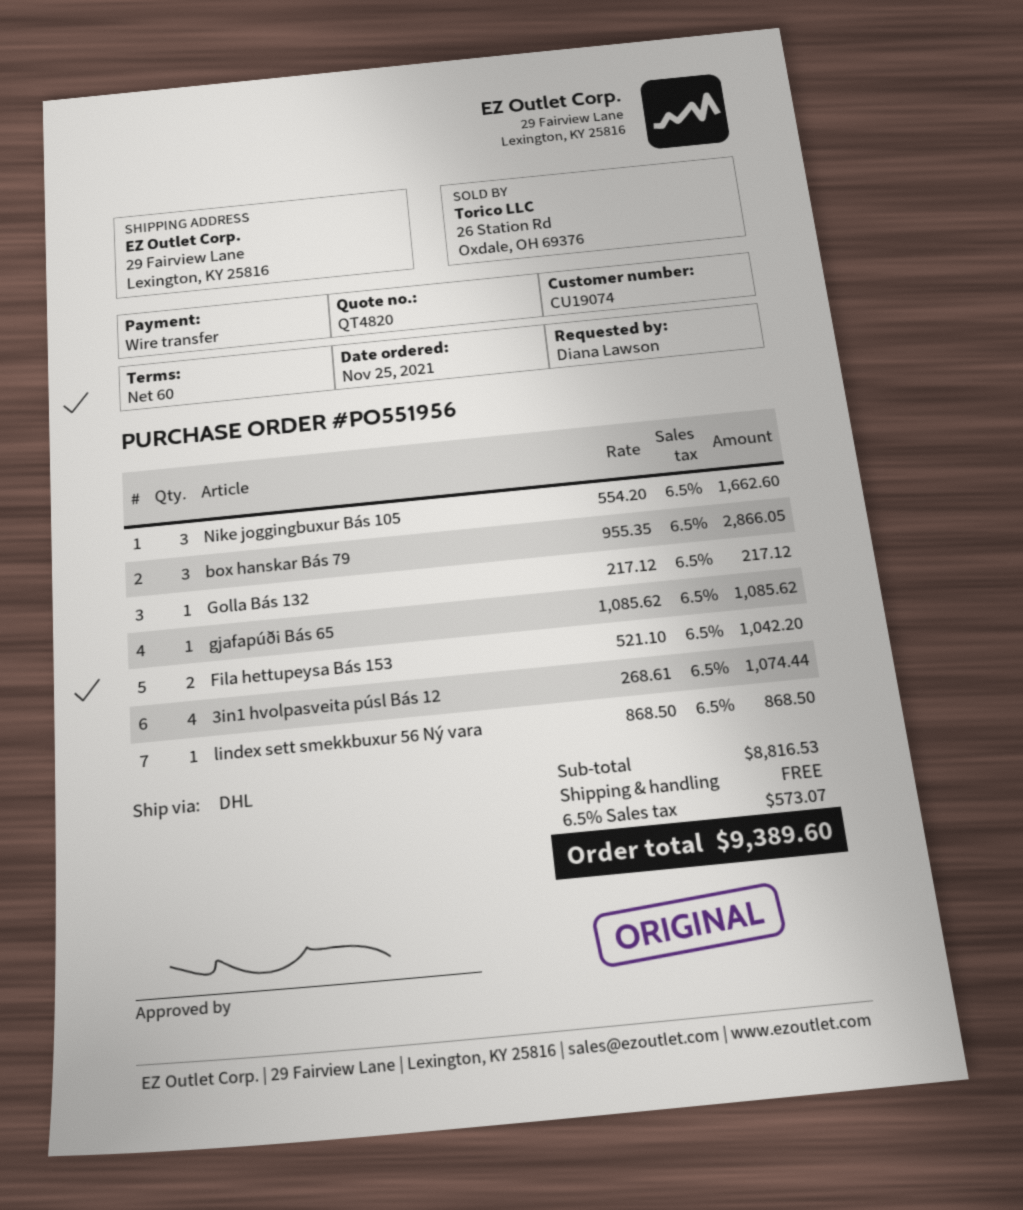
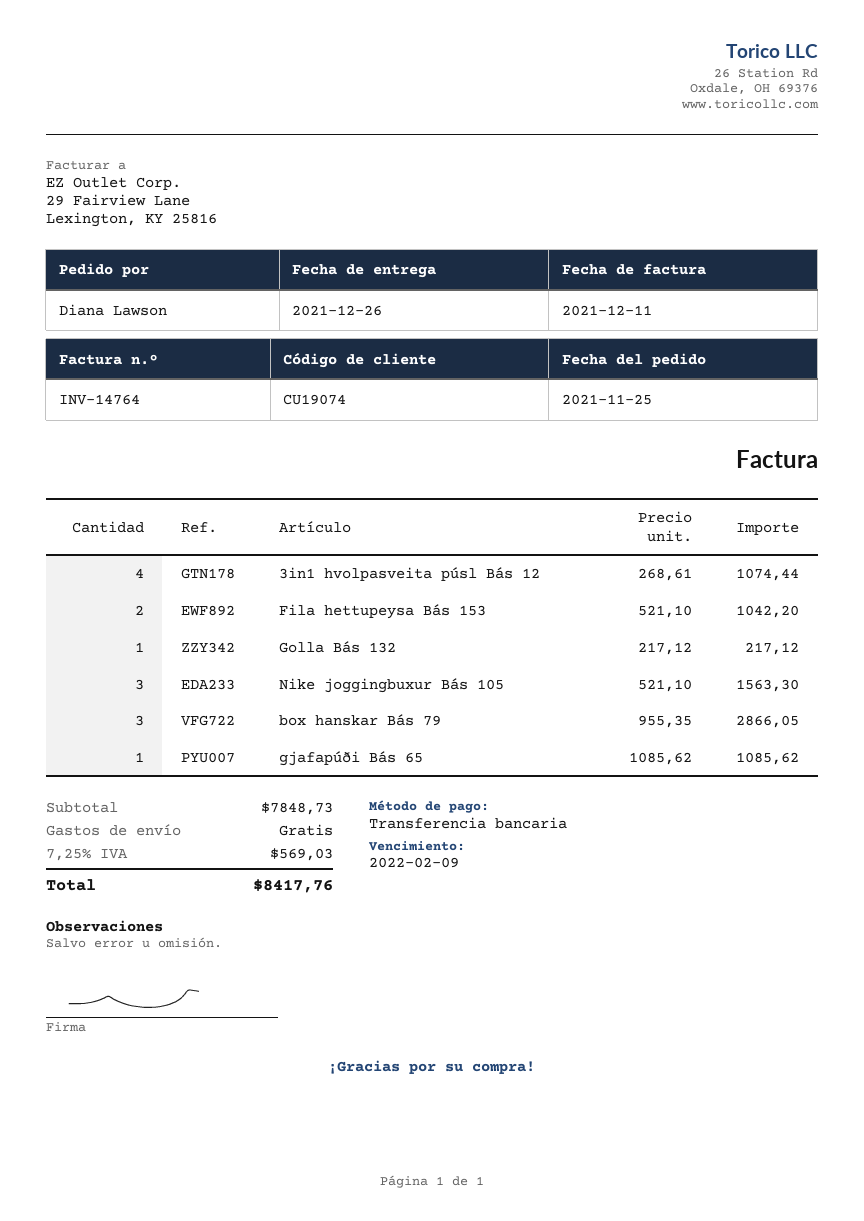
Nike joggingbuxur Bás 105: 3 x 554.20 = 1662.60 -> 3 x 521.10 = 1563.30
lindex sett smekkbuxur 56 Ný vara: 1 x 868.50 = 868.50 -> none
subtotal: 8816.53 -> 7848.73
tax: 6.5% = 573.07 -> 7.25% = 569.03
total: 9389.60 -> 8417.76

